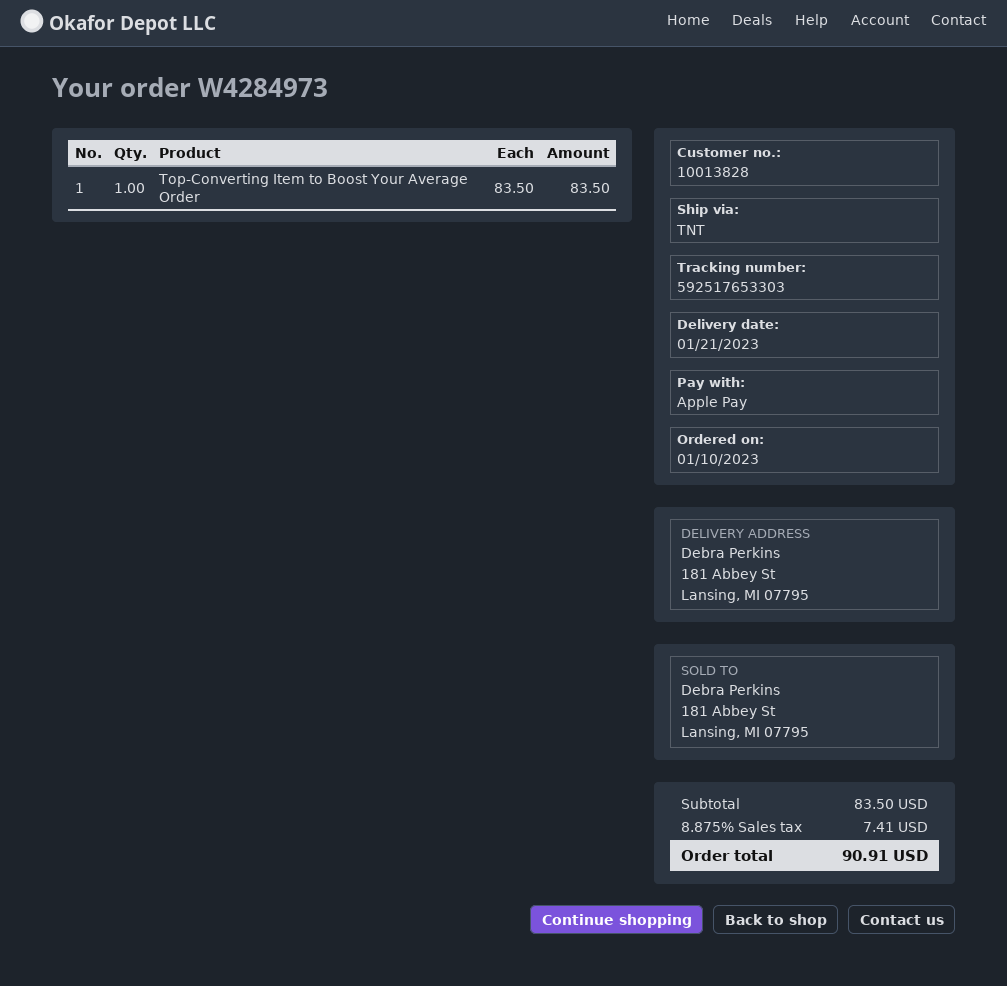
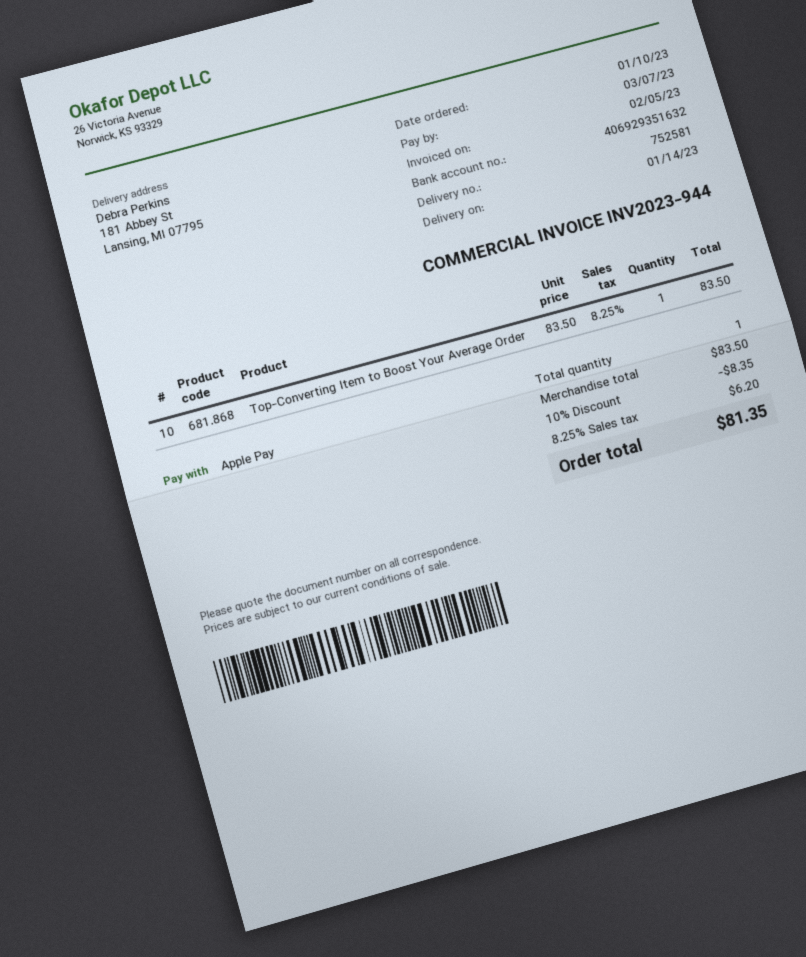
delivery date: 2023-01-21 -> 2023-01-14
discount: none -> 10% = 8.35
tax: 8.875% = 7.41 -> 8.25% = 6.20
total: 90.91 -> 81.35

